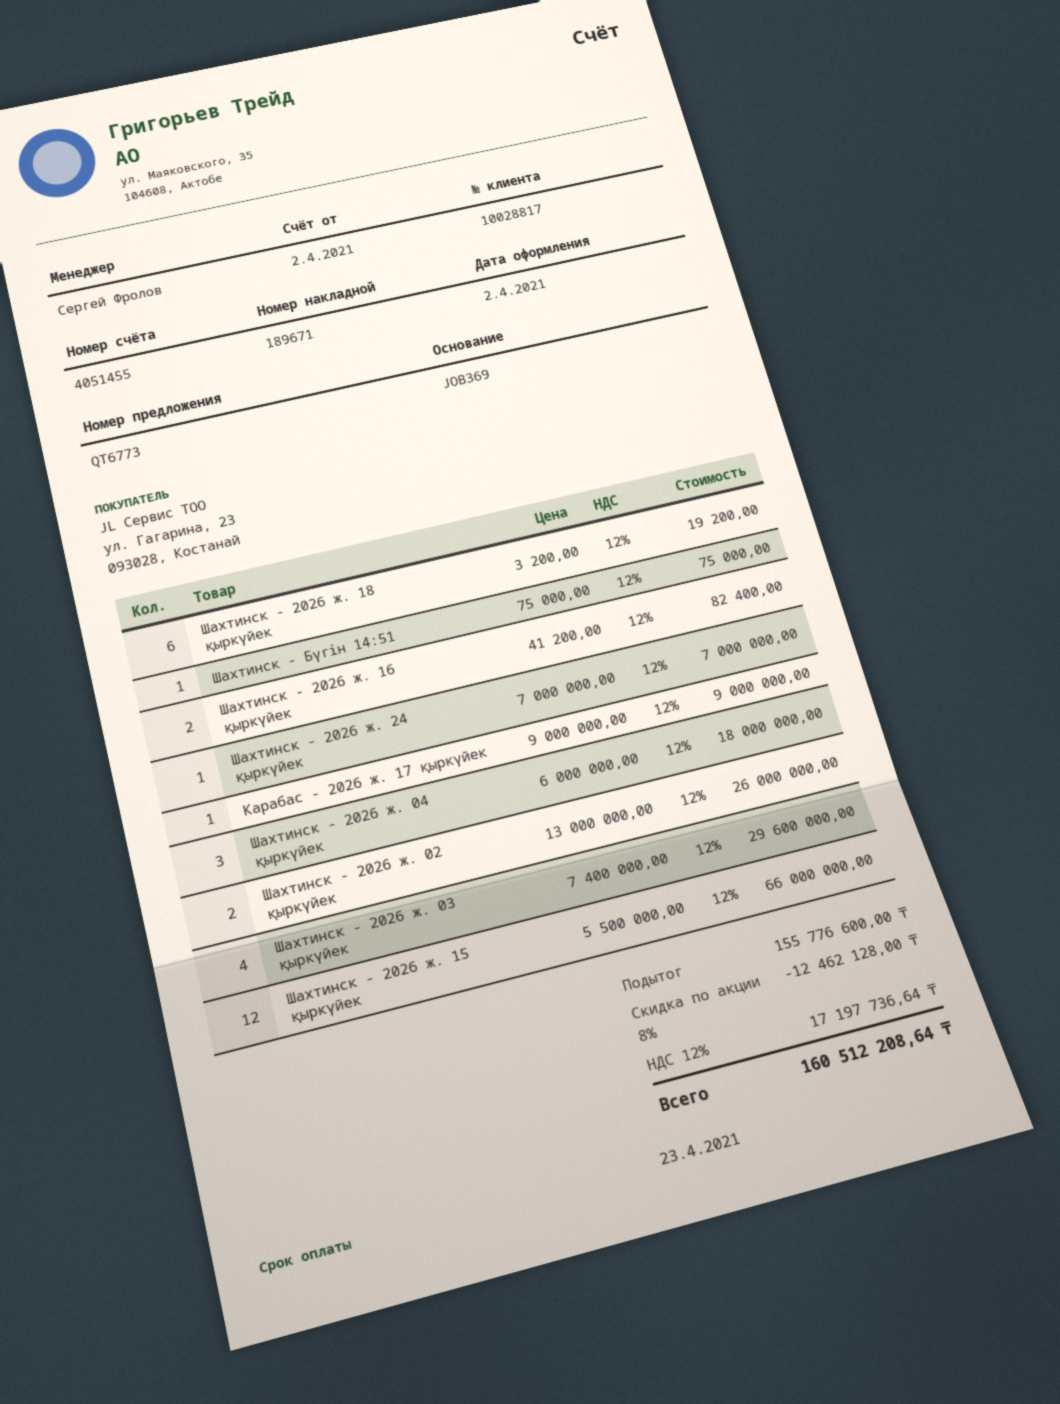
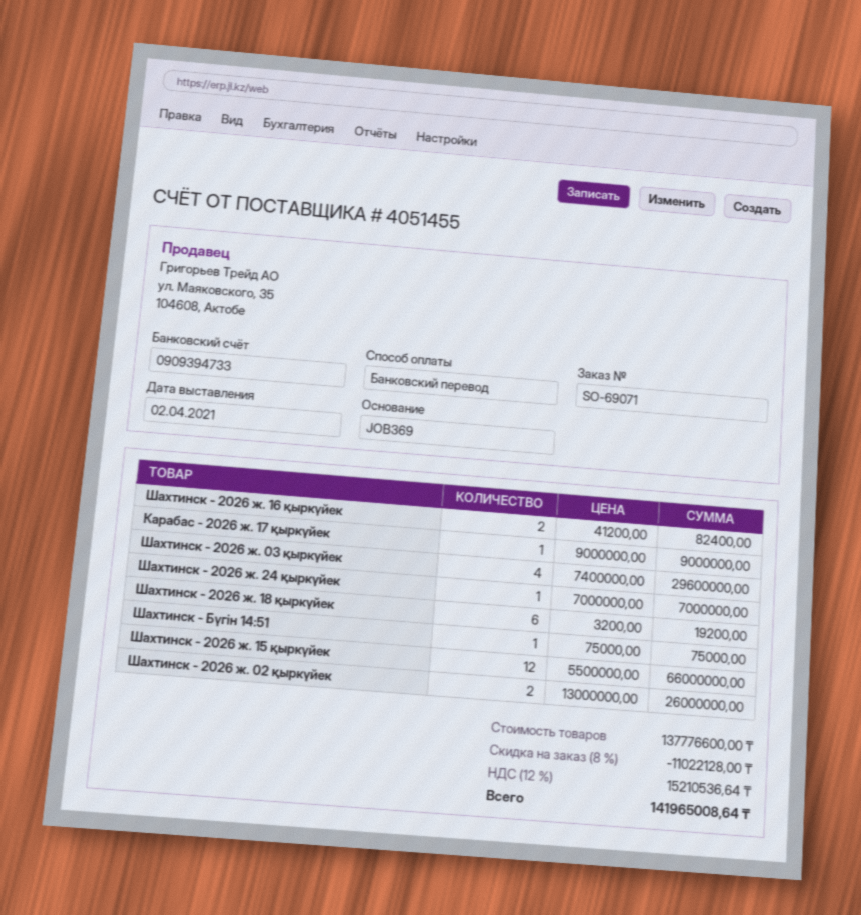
Шахтинск - 2026 ж. 04 қыркүйек: 3 x 6000000.00 = 18000000.00 -> none
subtotal: 155776600.00 -> 137776600.00
discount: 8% = 12462128.00 -> 8% = 11022128.00
tax: 12% = 17197736.64 -> 12% = 15210536.64
total: 160512208.64 -> 141965008.64

